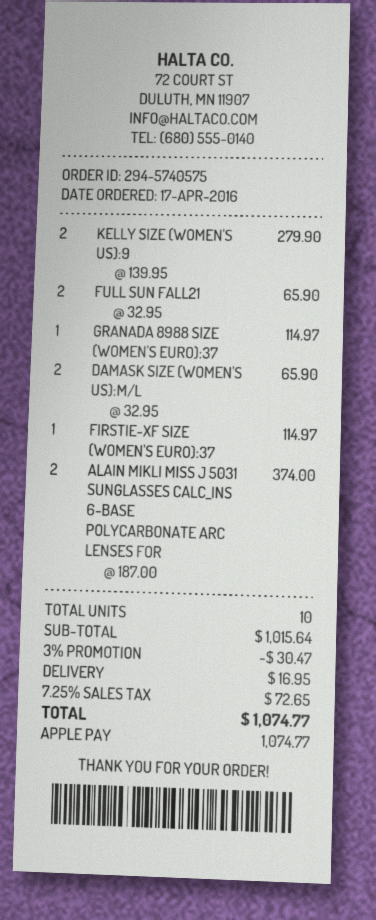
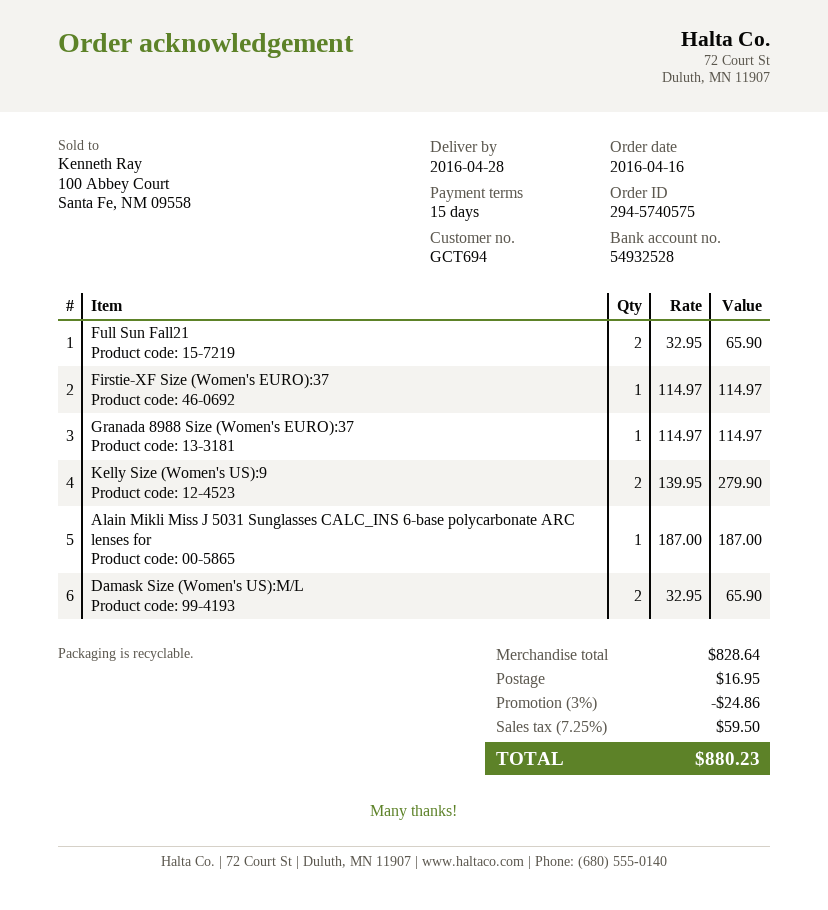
order date: 2016-04-17 -> 2016-04-16
ALAIN MIKLI MISS J 5031 SUNGLASSES CALC_INS 6-BASE POLYCARBONATE ARC LENSES FOR: 2 x 187.00 = 374.00 -> 1 x 187.00 = 187.00
subtotal: 1015.64 -> 828.64
discount: 3% = 30.47 -> 3% = 24.86
tax: 7.25% = 72.65 -> 7.25% = 59.50
total: 1074.77 -> 880.23

